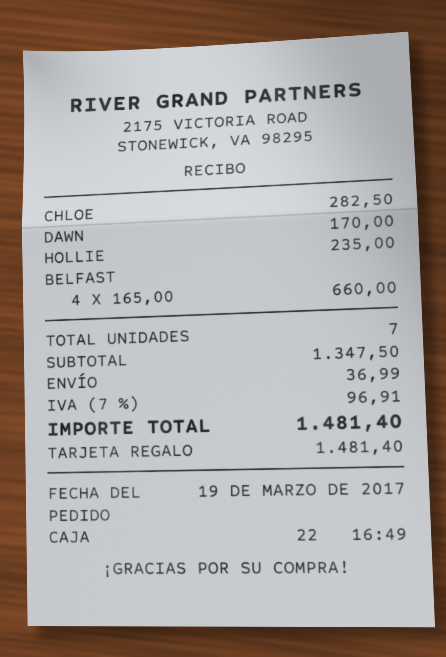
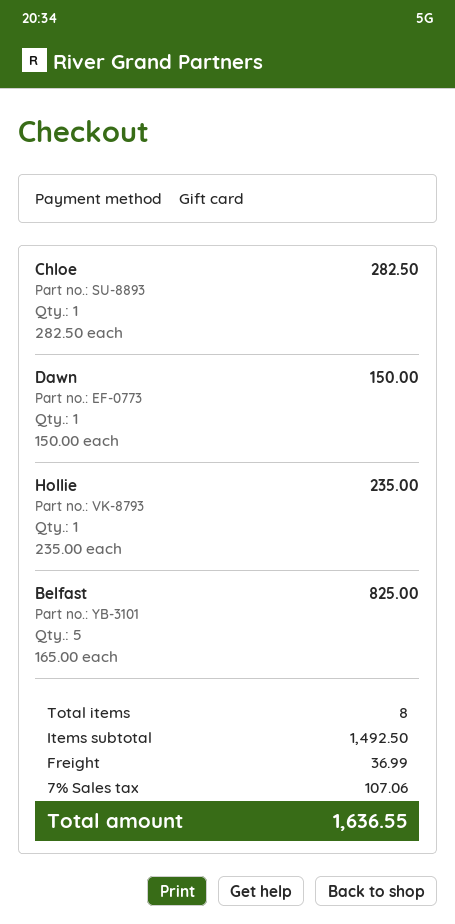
DAWN: 1 x 170.00 = 170.00 -> 1 x 150.00 = 150.00
BELFAST: 4 x 165.00 = 660.00 -> 5 x 165.00 = 825.00
total quantity: 7 -> 8
subtotal: 1347.50 -> 1492.50
tax: 7% = 96.91 -> 7% = 107.06
total: 1481.40 -> 1636.55

